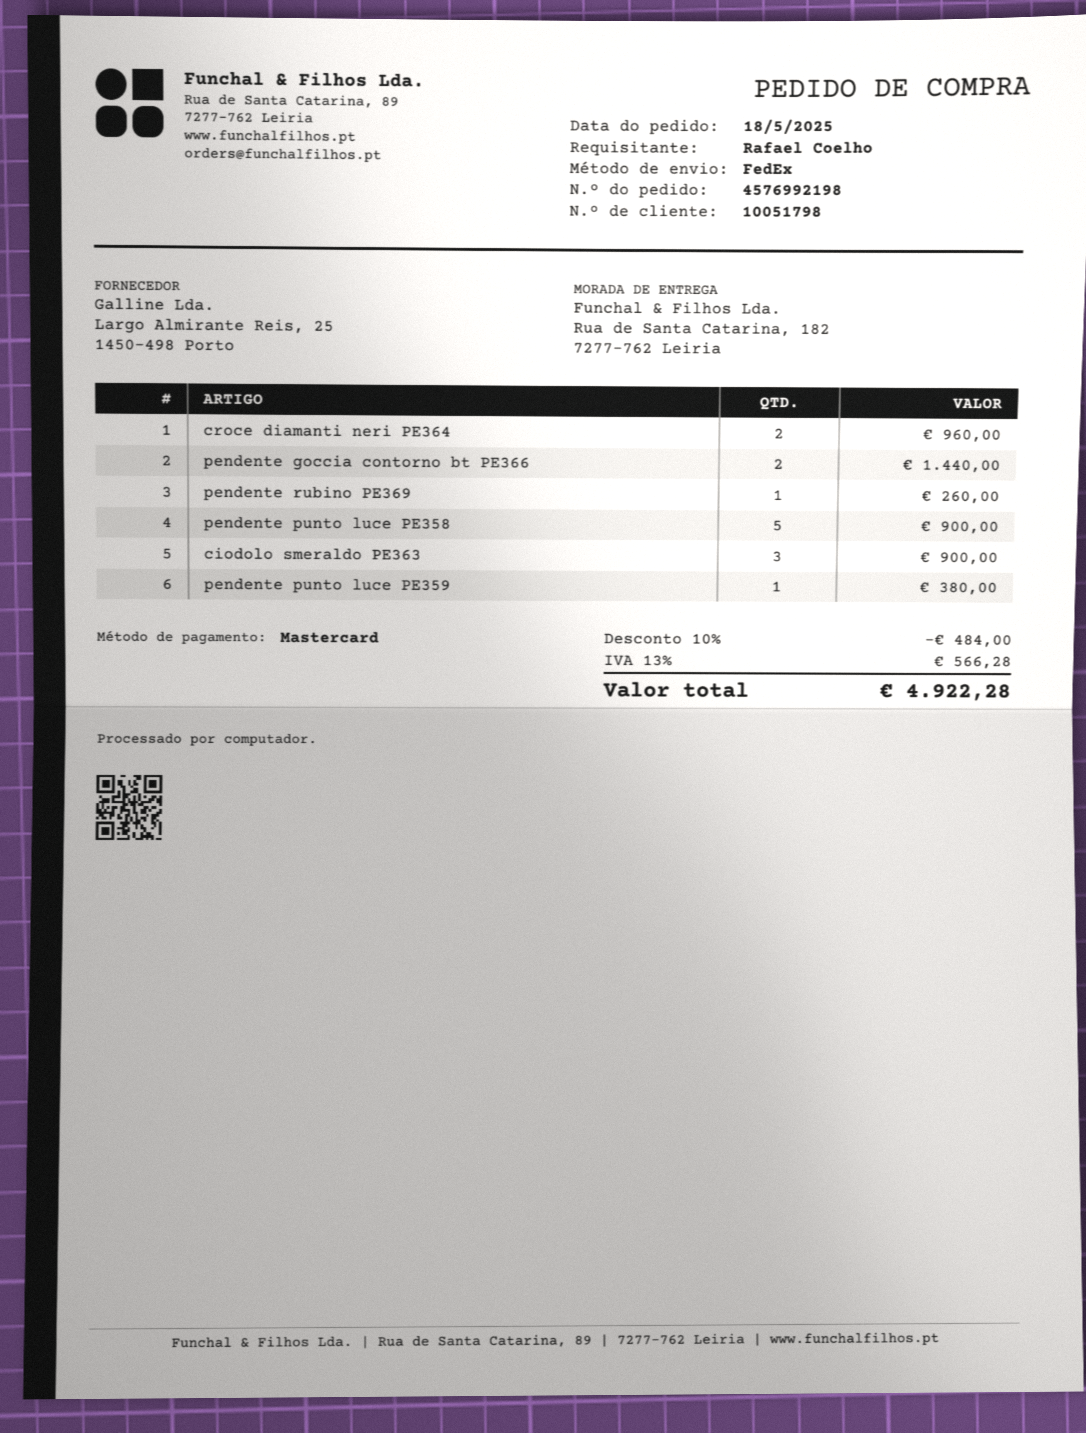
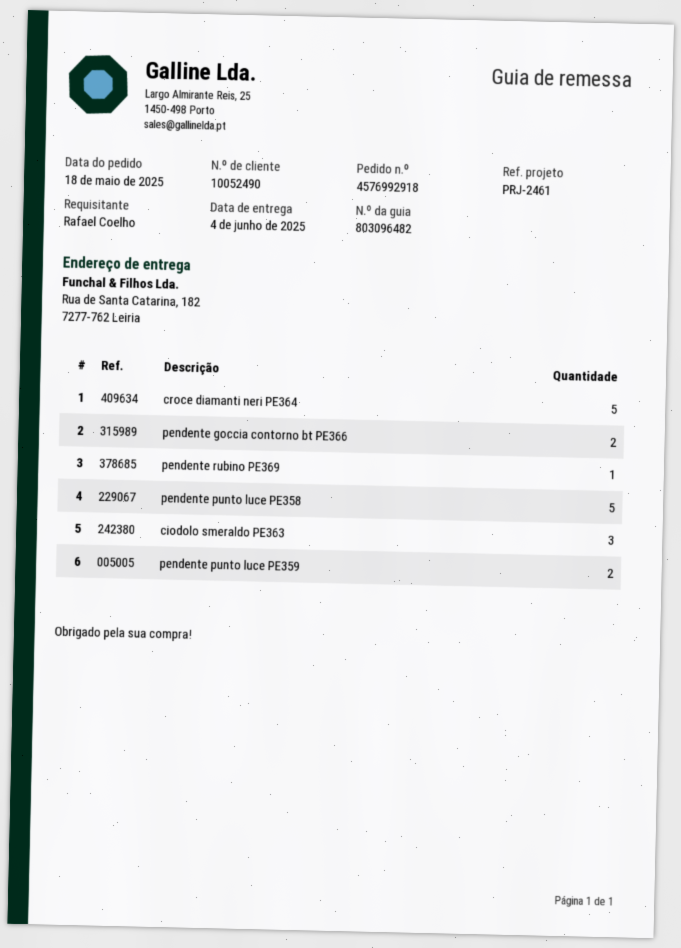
order number: 4576992198 -> 4576992918
customer number: 10051798 -> 10052490
croce diamanti neri PE364: 2 -> 5
pendente punto luce PE359: 1 -> 2

